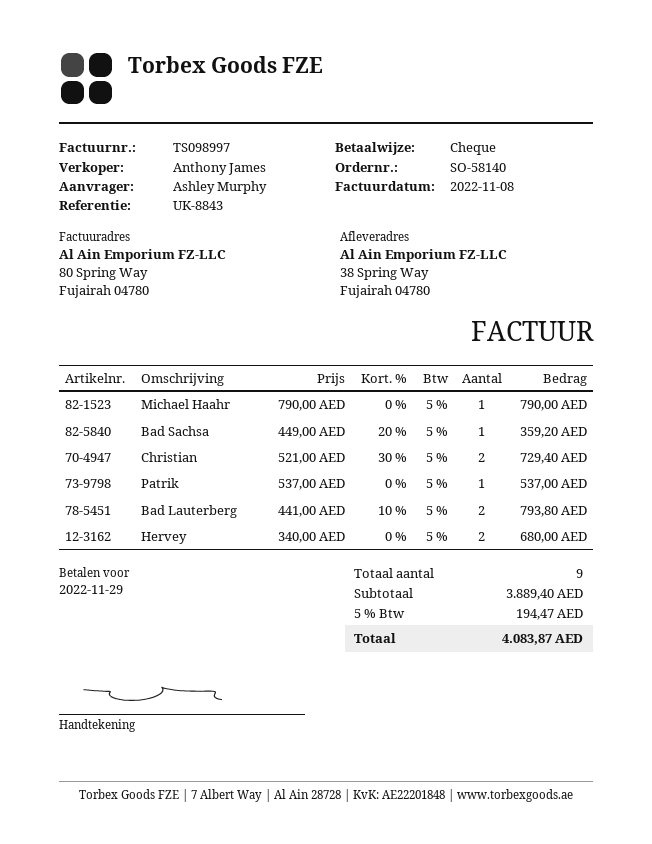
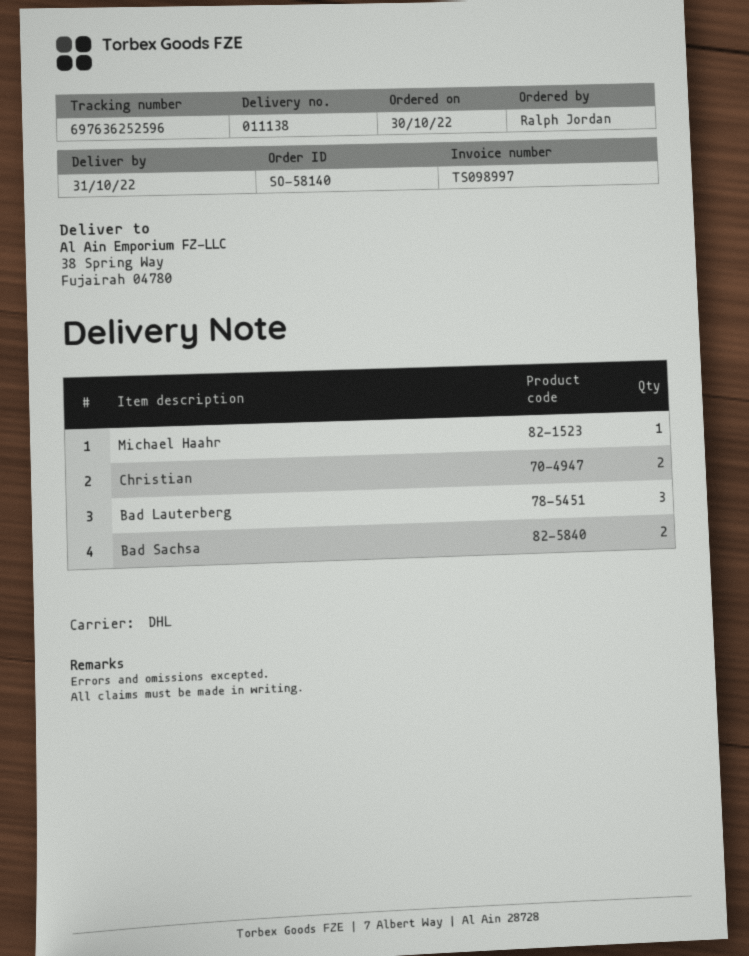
ordered by: Ashley Murphy -> Ralph Jordan
Bad Sachsa: 1 -> 2
Patrik: 1 -> none
Bad Lauterberg: 2 -> 3
Hervey: 2 -> none

